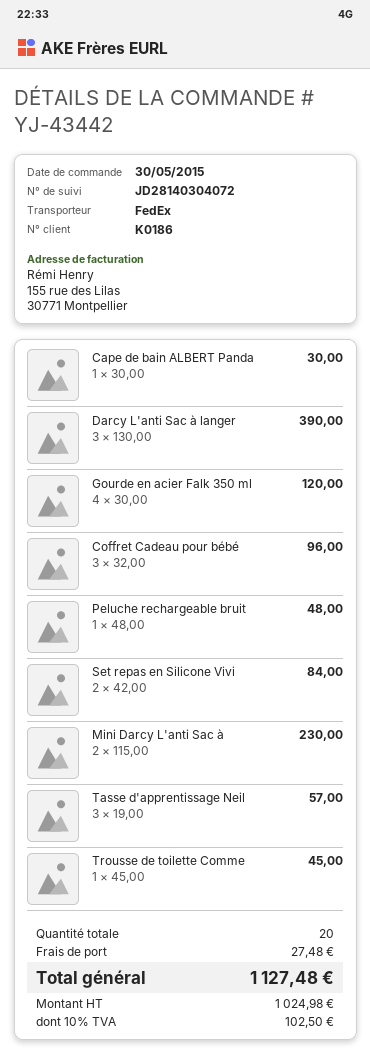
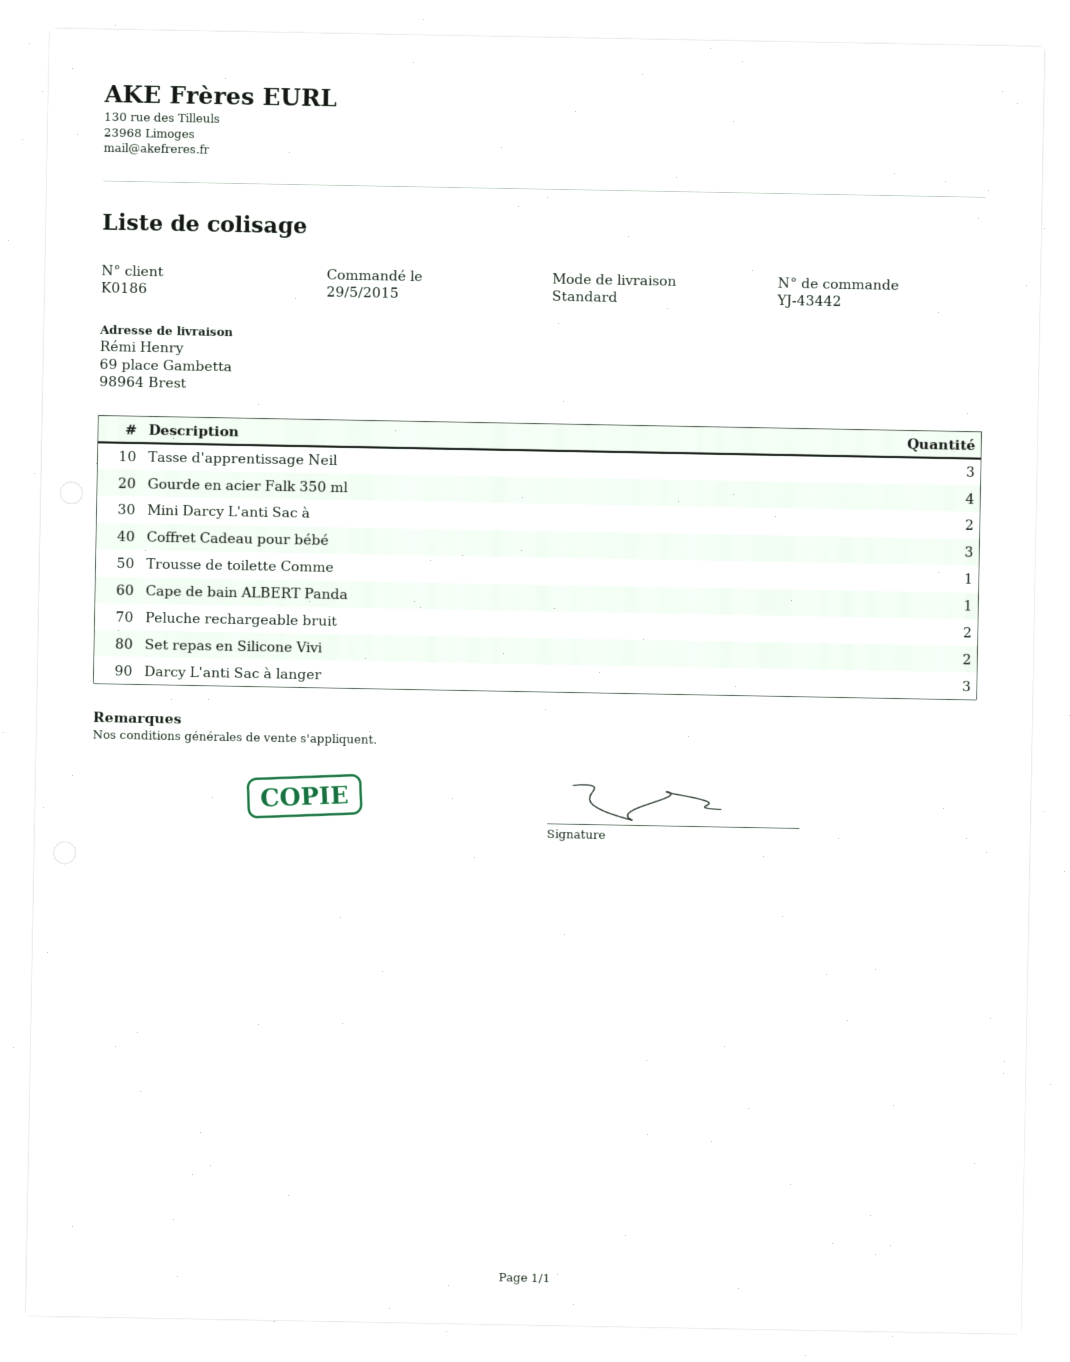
order date: 2015-05-30 -> 2015-05-29
shipping method: FedEx -> standard
Peluche rechargeable bruit: 1 -> 2

